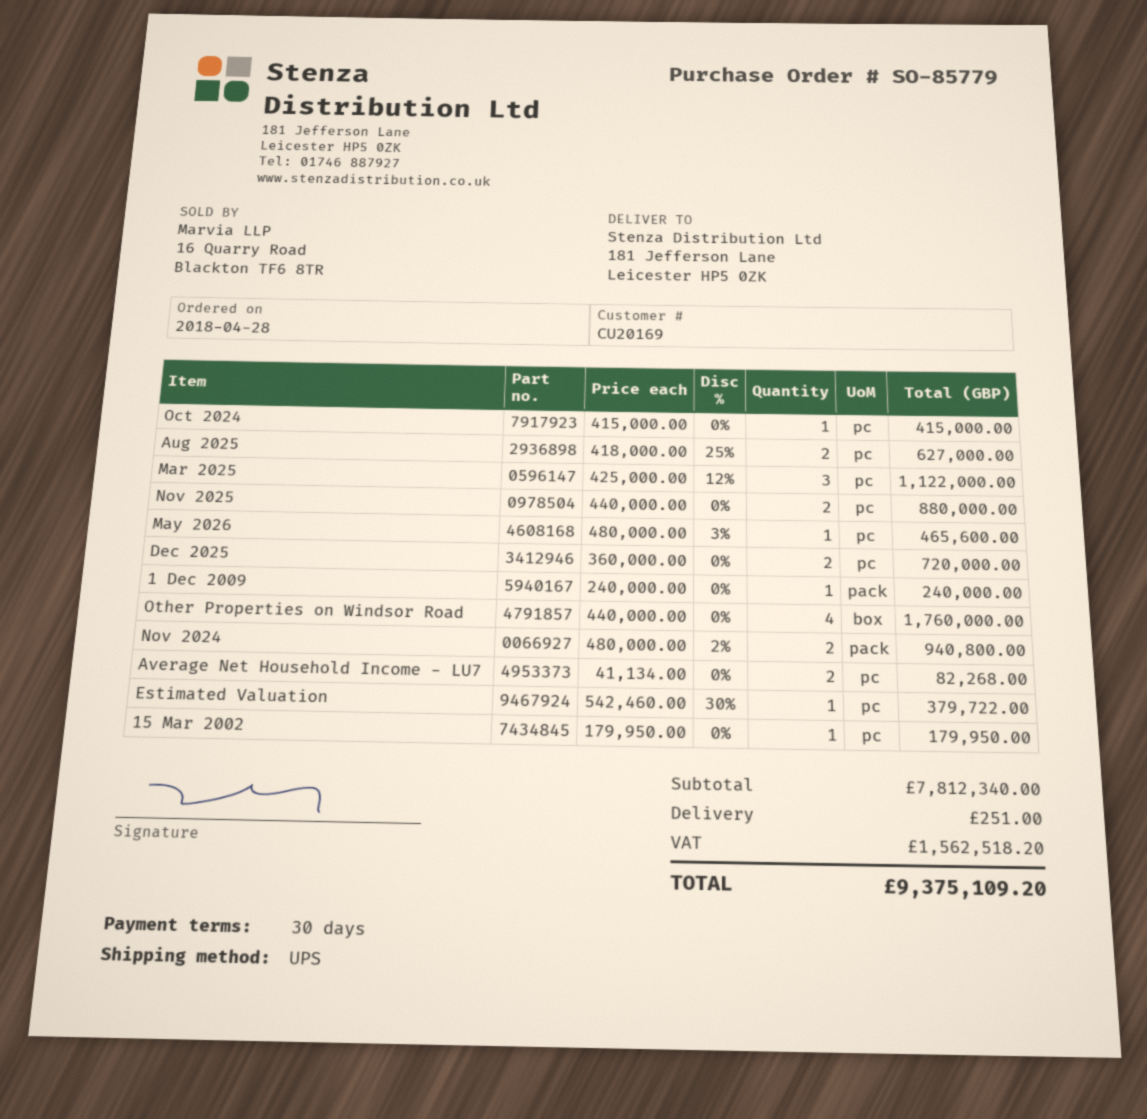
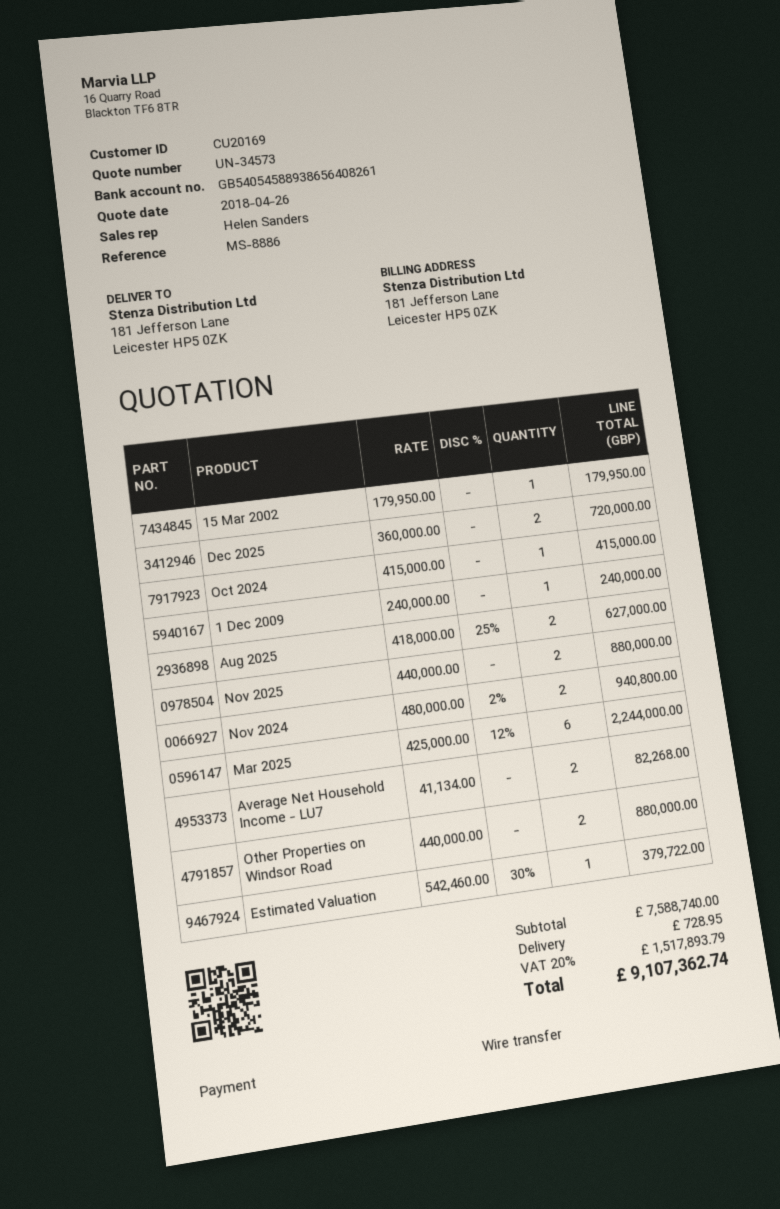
Mar 2025: 3 x 425000.00 - 12% = 1122000.00 -> 6 x 425000.00 - 12% = 2244000.00
May 2026: 1 x 480000.00 - 3% = 465600.00 -> none
Other Properties on Windsor Road: 4 x 440000.00 = 1760000.00 -> 2 x 440000.00 = 880000.00
subtotal: 7812340.00 -> 7588740.00
shipping: 251.00 -> 728.95
tax: 1562518.20 -> 1517893.79
total: 9375109.20 -> 9107362.74

